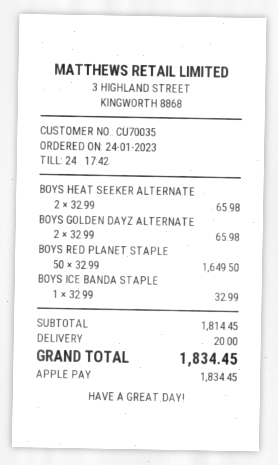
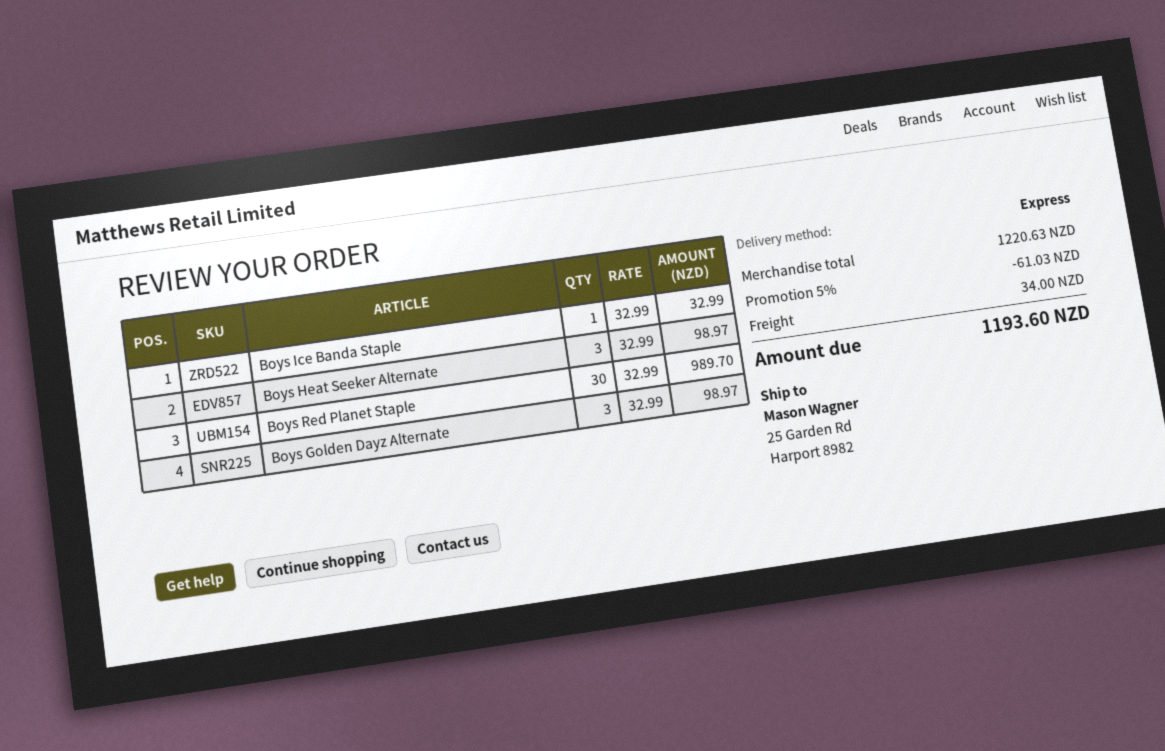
BOYS HEAT SEEKER ALTERNATE: 2 x 32.99 = 65.98 -> 3 x 32.99 = 98.97
BOYS GOLDEN DAYZ ALTERNATE: 2 x 32.99 = 65.98 -> 3 x 32.99 = 98.97
BOYS RED PLANET STAPLE: 50 x 32.99 = 1649.50 -> 30 x 32.99 = 989.70
subtotal: 1814.45 -> 1220.63
discount: none -> 5% = 61.03
shipping: 20.00 -> 34.00
total: 1834.45 -> 1193.60

